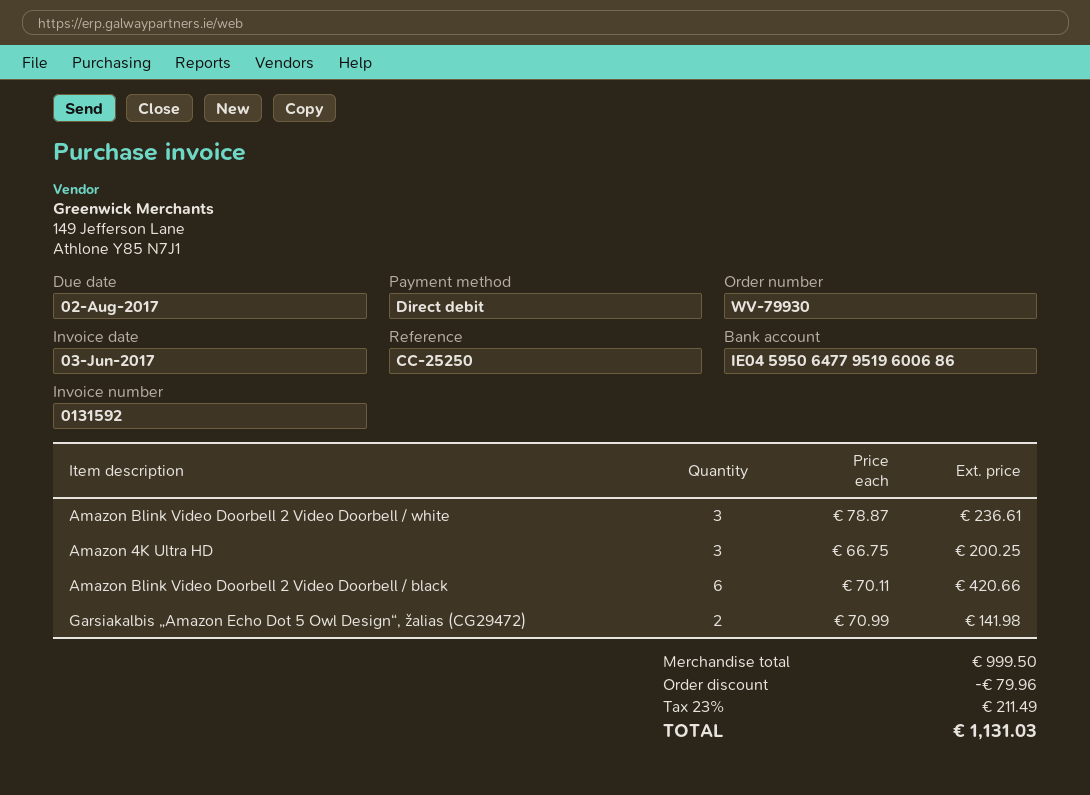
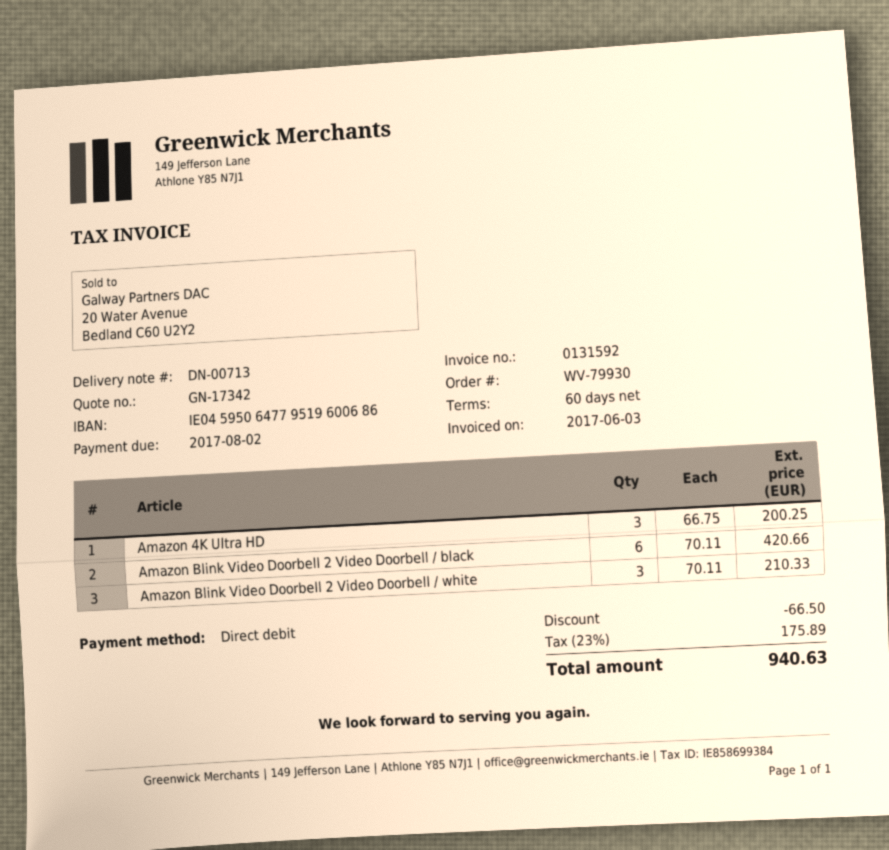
Amazon Blink Video Doorbell 2 Video Doorbell / white: 3 x 78.87 = 236.61 -> 3 x 70.11 = 210.33
Garsiakalbis „Amazon Echo Dot 5 Owl Design“, žalias (CG29472): 2 x 70.99 = 141.98 -> none
discount: 79.96 -> 66.50
tax: 23% = 211.49 -> 23% = 175.89
total: 1131.03 -> 940.63

